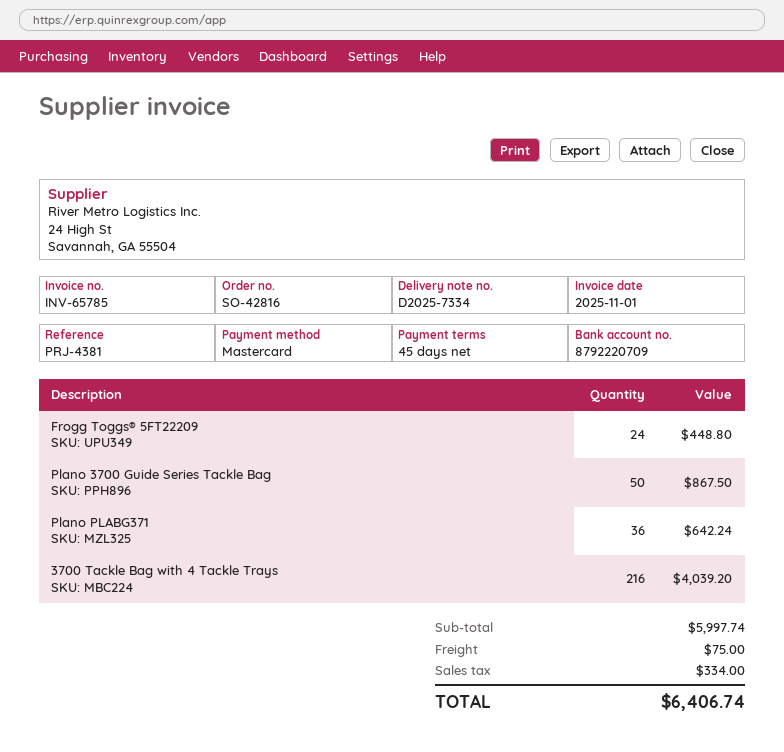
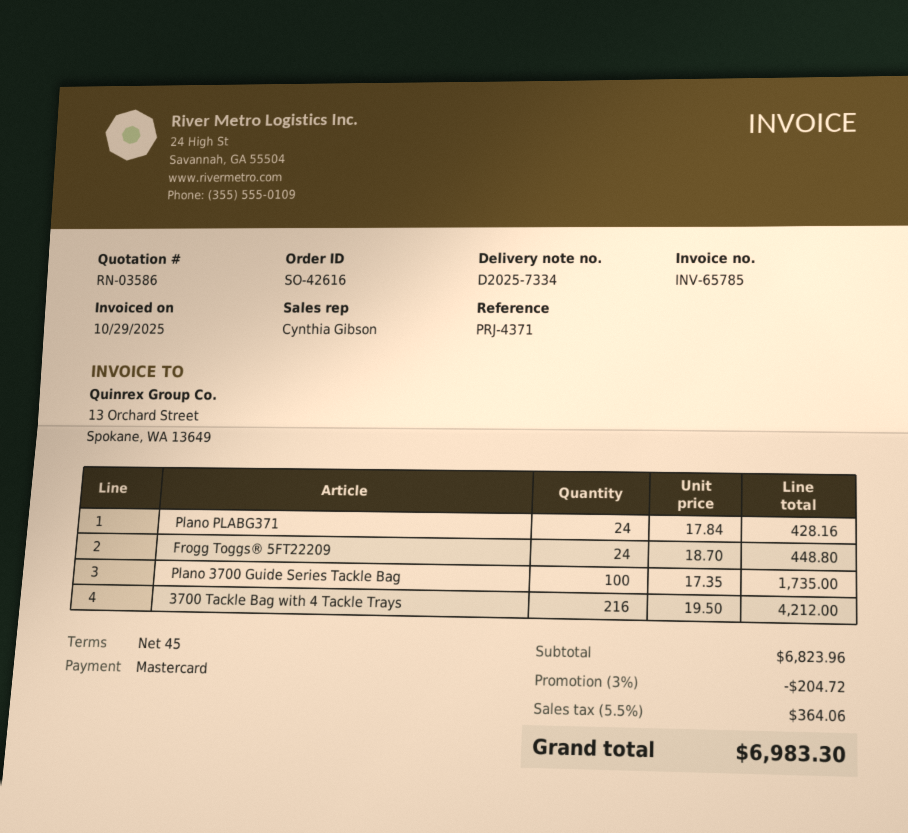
order number: SO-42816 -> SO-42616
invoice date: 2025-11-01 -> 2025-10-29
reference: PRJ-4381 -> PRJ-4371
Plano 3700 Guide Series Tackle Bag: 50 for 867.50 -> 100 for 1735.00
Plano PLABG371: 36 for 642.24 -> 24 for 428.16
3700 Tackle Bag with 4 Tackle Trays: 216 for 4039.20 -> 216 for 4212.00
subtotal: 5997.74 -> 6823.96
discount: none -> 3% = 204.72
shipping: 75.00 -> none
tax: 334.00 -> 364.06
total: 6406.74 -> 6983.30

